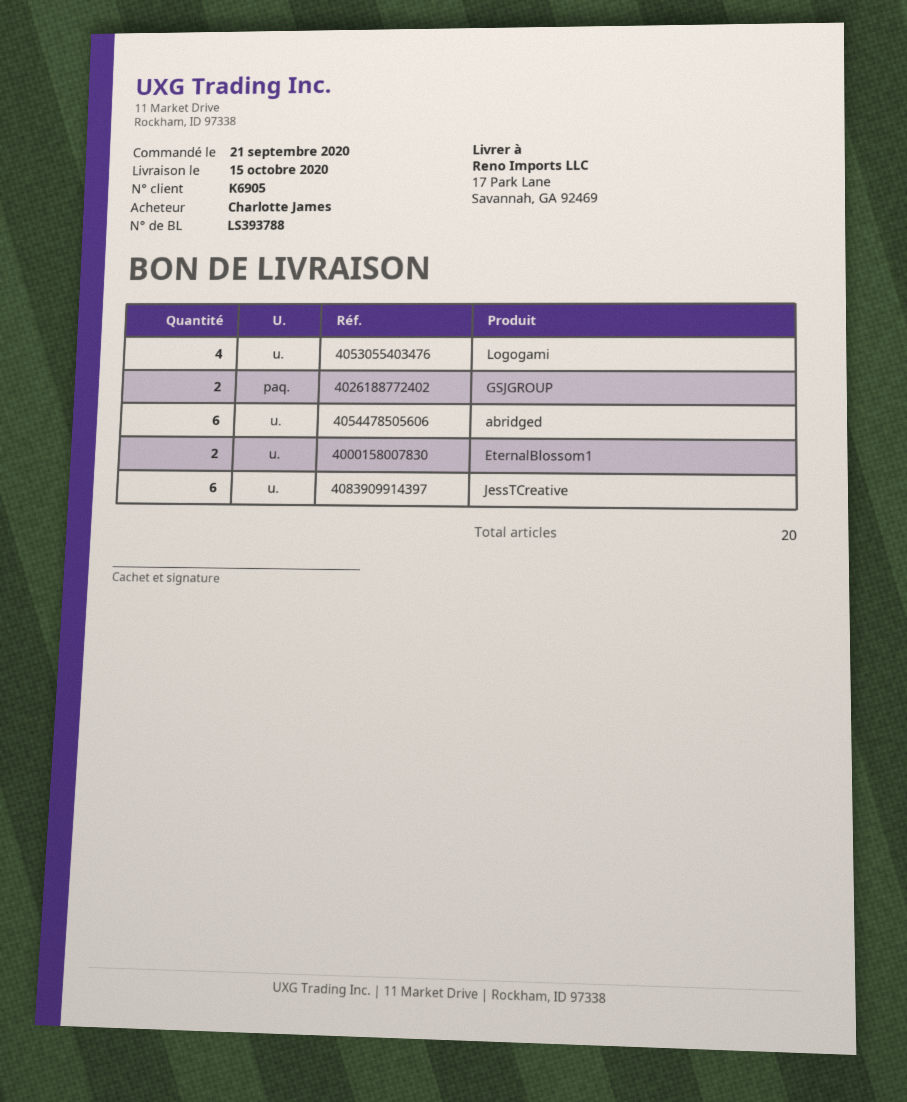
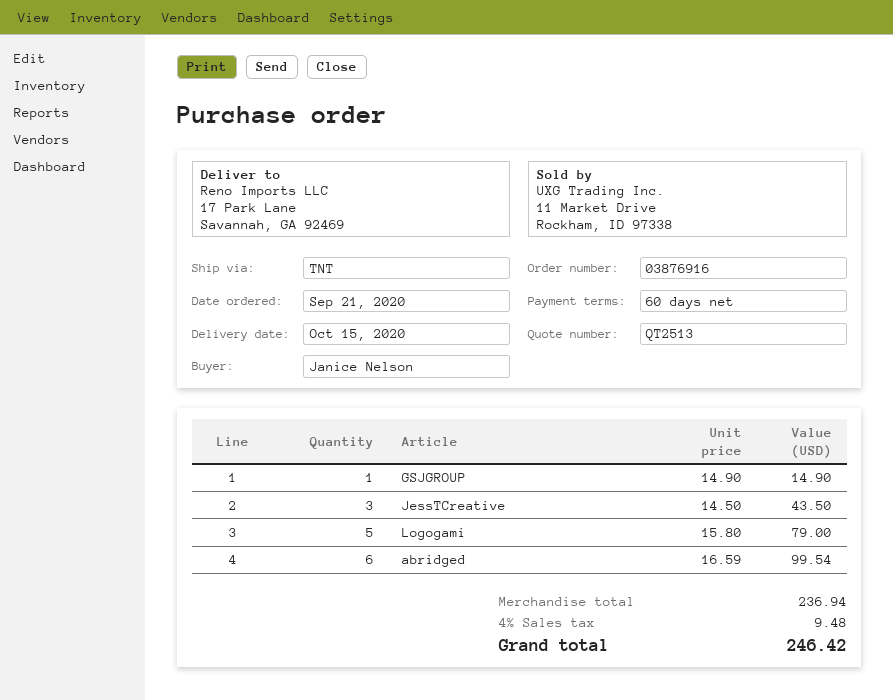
ordered by: Charlotte James -> Janice Nelson
Logogami: 4 -> 5
GSJGROUP: 2 -> 1
EternalBlossom1: 2 -> none
JessTCreative: 6 -> 3

